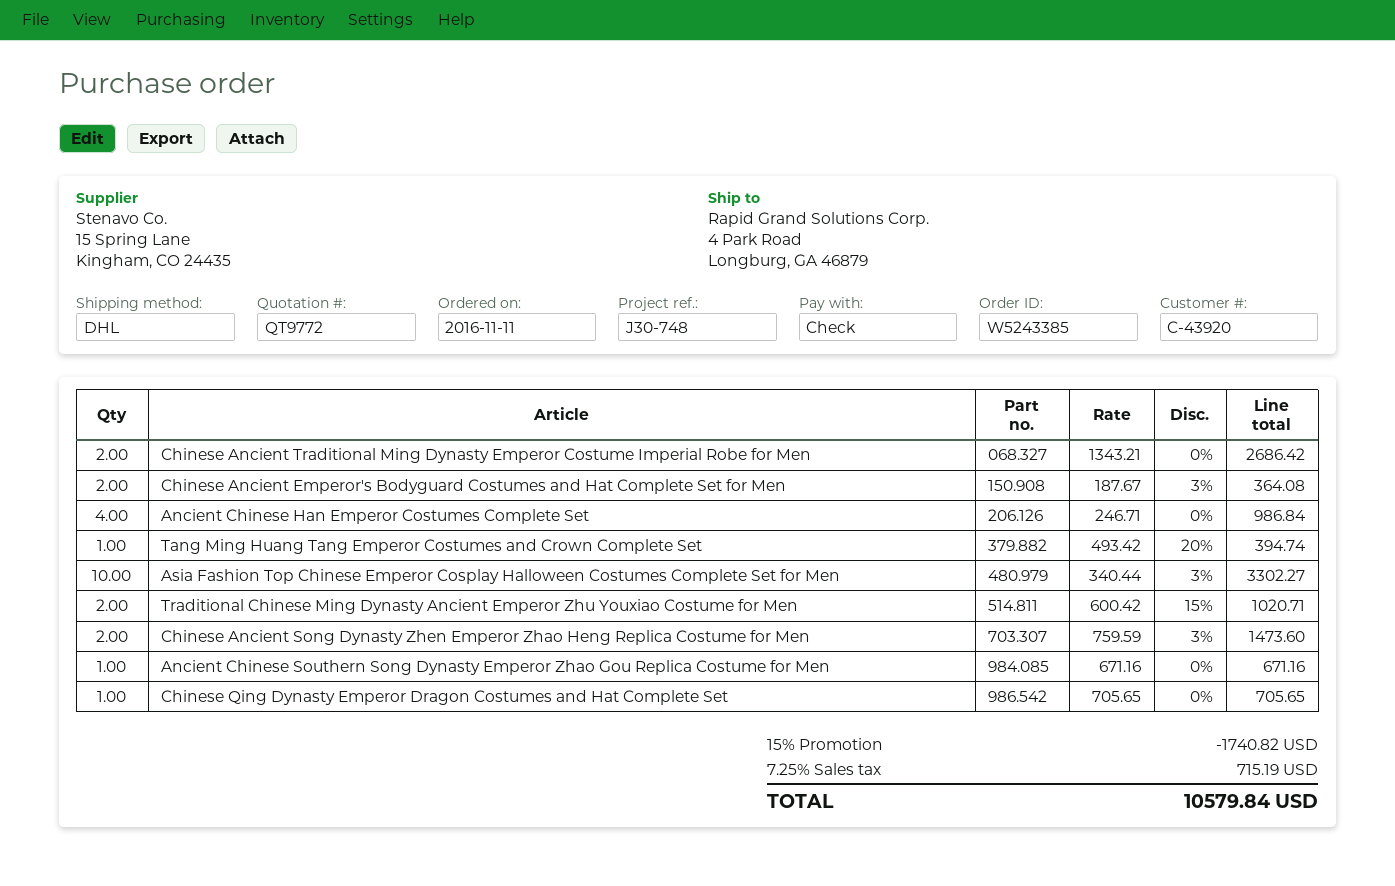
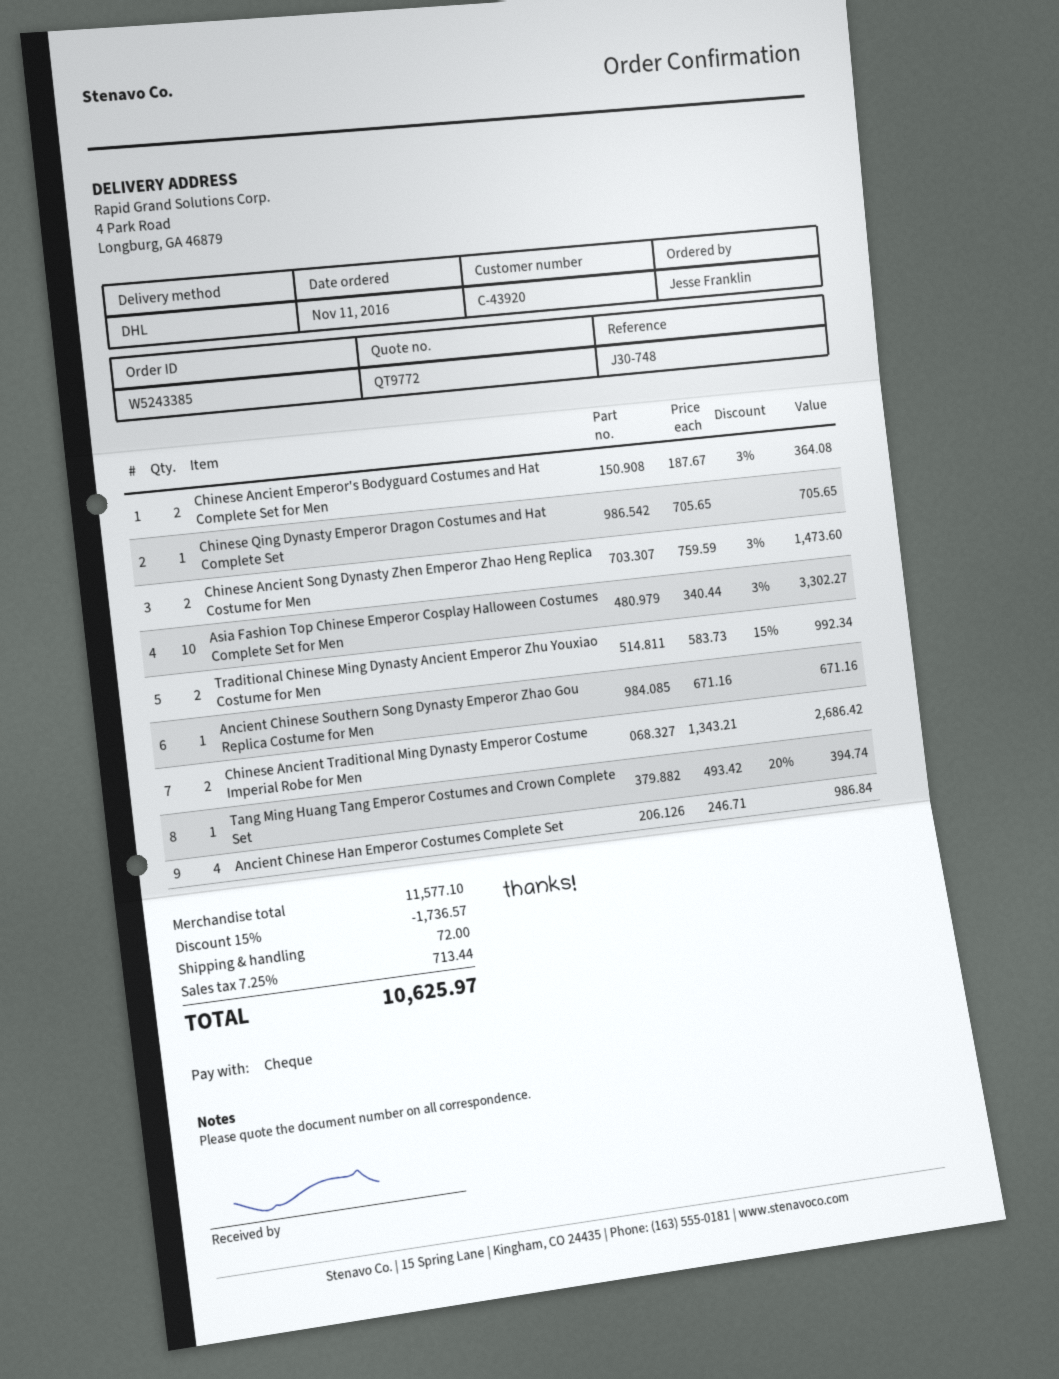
Traditional Chinese Ming Dynasty Ancient Emperor Zhu Youxiao Costume for Men: 2 x 600.42 - 15% = 1020.71 -> 2 x 583.73 - 15% = 992.34
discount: 15% = 1740.82 -> 15% = 1736.57
shipping: none -> 72.00
tax: 7.25% = 715.19 -> 7.25% = 713.44
total: 10579.84 -> 10625.97

